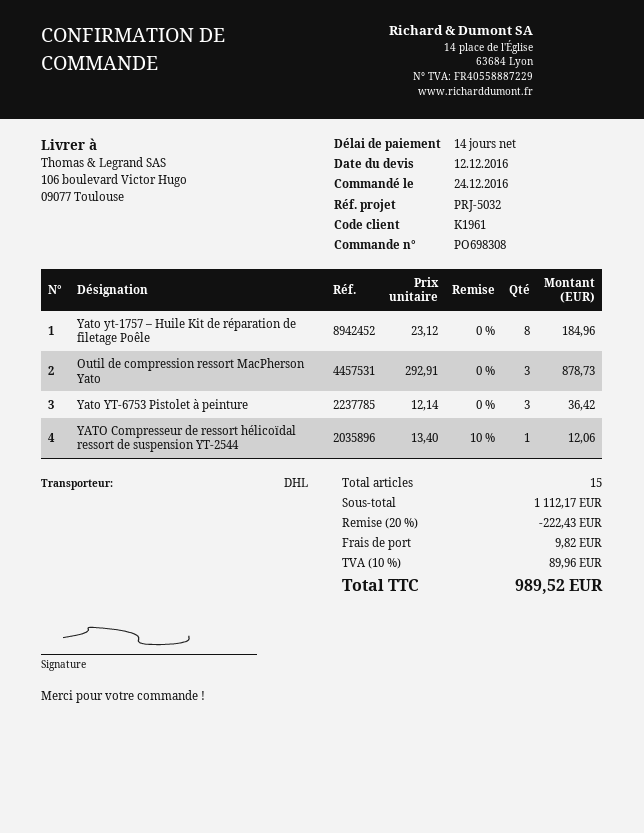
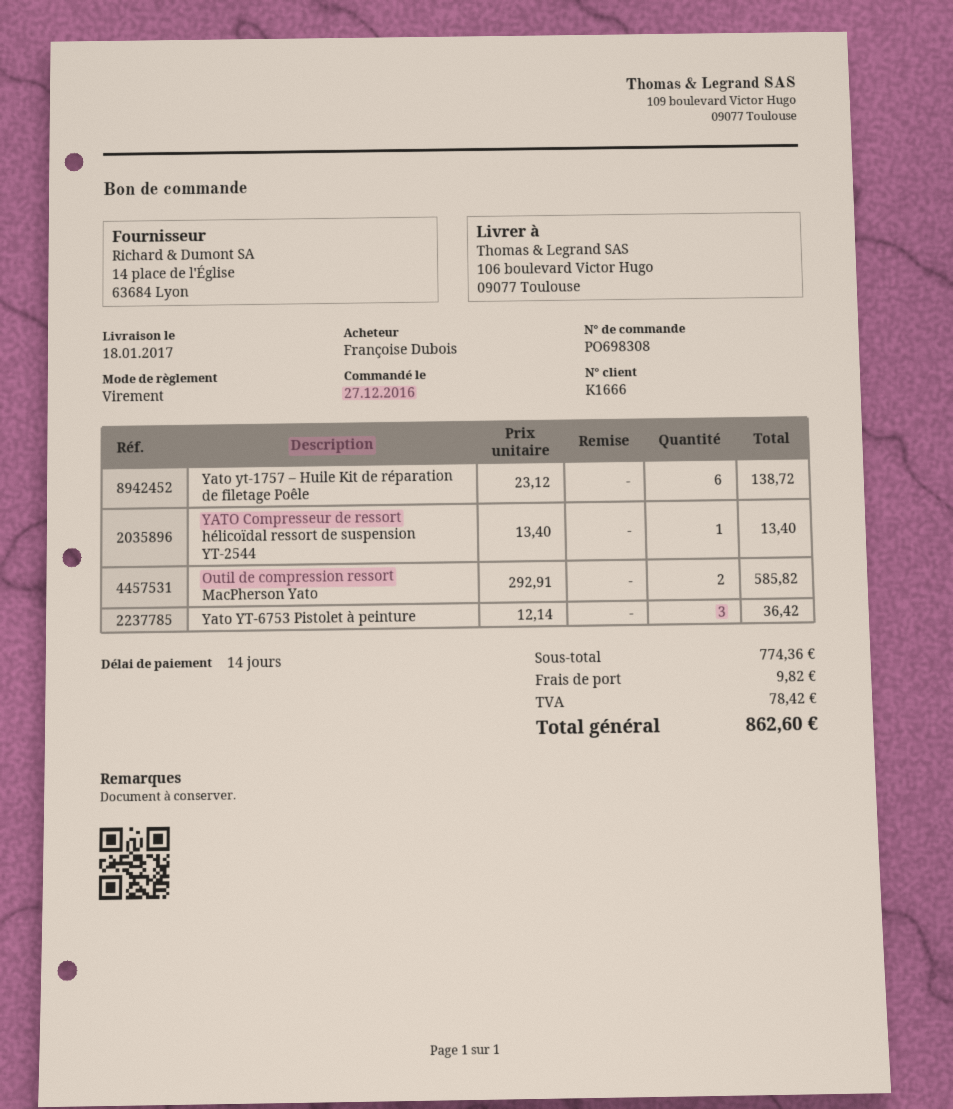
order date: 2016-12-24 -> 2016-12-27
customer number: K1961 -> K1666
Yato yt-1757 – Huile Kit de réparation de filetage Poêle: 8 x 23.12 = 184.96 -> 6 x 23.12 = 138.72
Outil de compression ressort MacPherson Yato: 3 x 292.91 = 878.73 -> 2 x 292.91 = 585.82
YATO Compresseur de ressort hélicoïdal ressort de suspension YT-2544: 1 x 13.40 - 10% = 12.06 -> 1 x 13.40 = 13.40
subtotal: 1112.17 -> 774.36
discount: 20% = 222.43 -> none
tax: 89.96 -> 78.42
total: 989.52 -> 862.60

